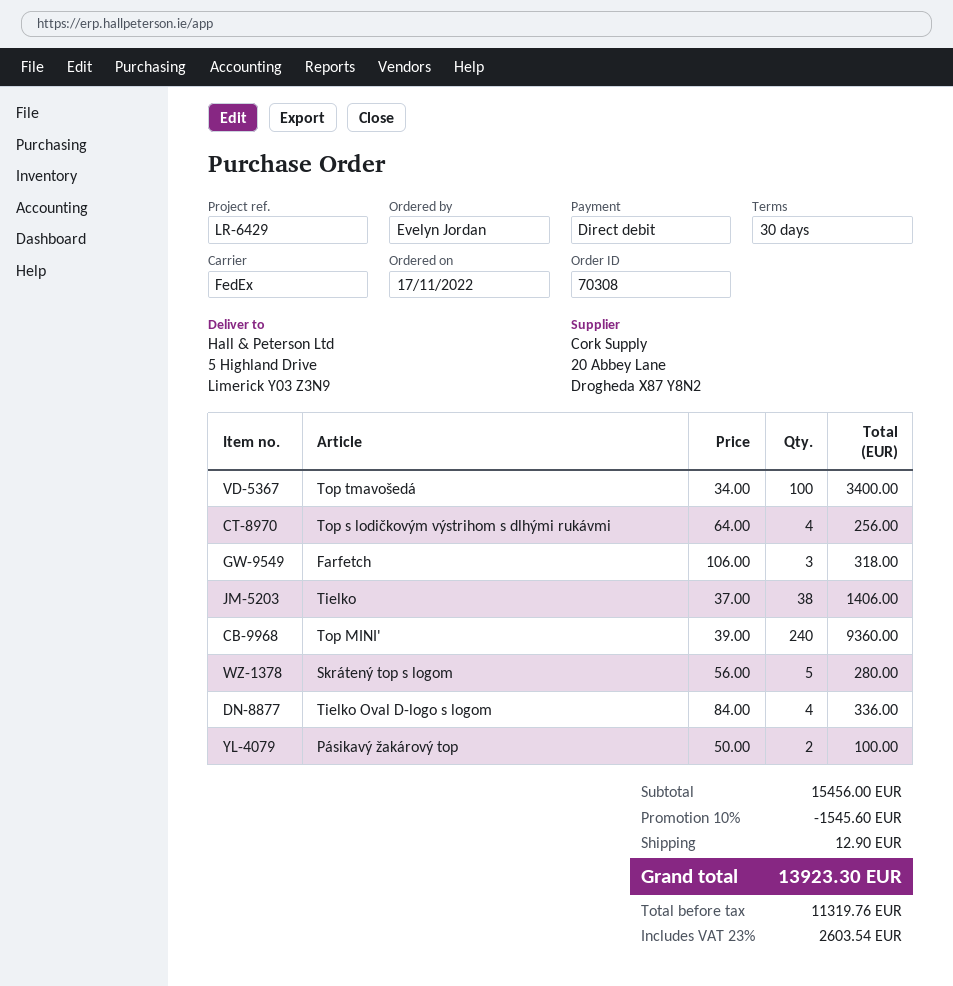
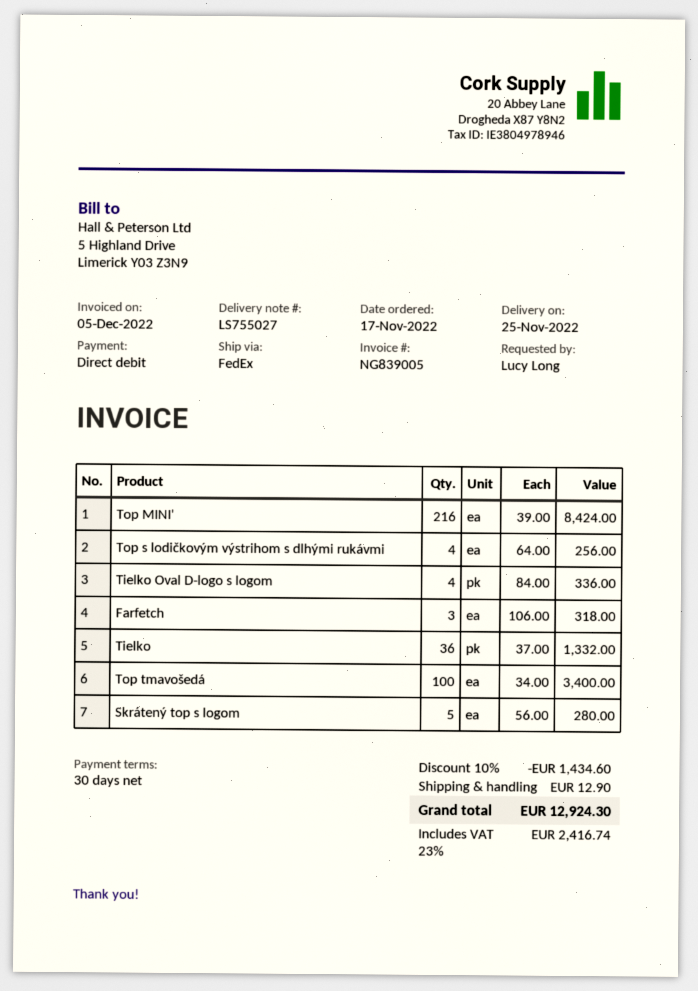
ordered by: Evelyn Jordan -> Lucy Long
Tielko: 38 x 37.00 = 1406.00 -> 36 x 37.00 = 1332.00
Top MINI': 240 x 39.00 = 9360.00 -> 216 x 39.00 = 8424.00
Pásikavý žakárový top: 2 x 50.00 = 100.00 -> none
discount: 10% = 1545.60 -> 10% = 1434.60
tax: 23% = 2603.54 -> 23% = 2416.74
total: 13923.30 -> 12924.30

